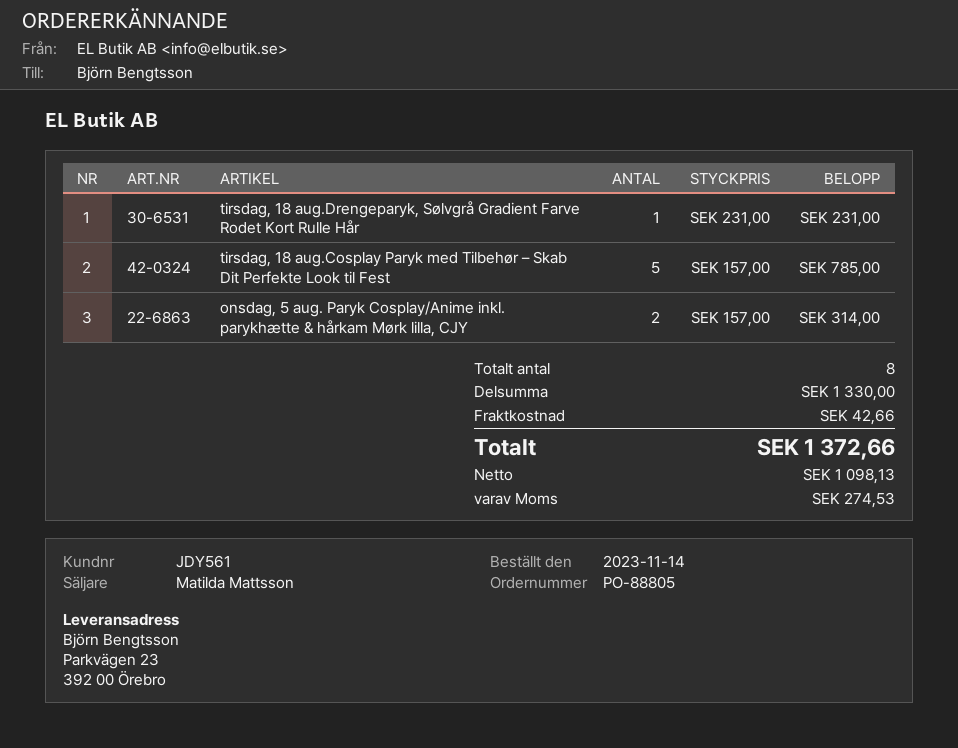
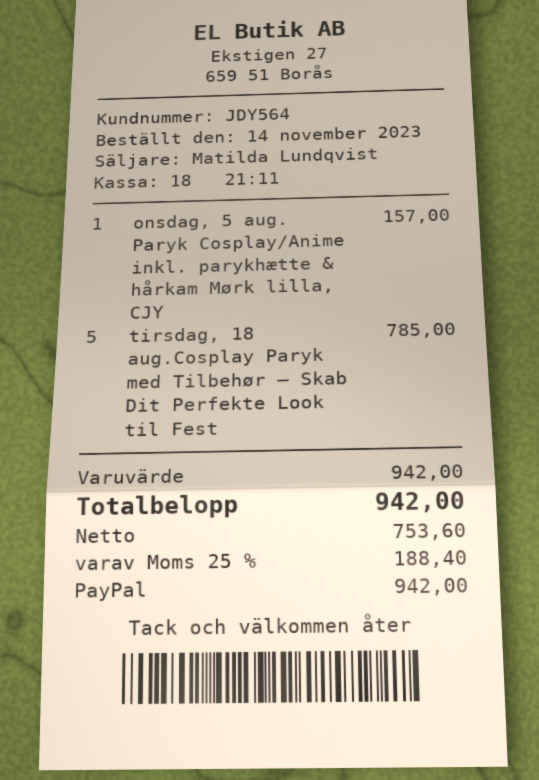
customer number: JDY561 -> JDY564
sales rep: Matilda Mattsson -> Matilda Lundqvist
tirsdag, 18 aug.Drengeparyk, Sølvgrå Gradient Farve Rodet Kort Rulle Hår: 1 for 231.00 -> none
onsdag, 5 aug. Paryk Cosplay/Anime inkl. parykhætte & hårkam Mørk lilla, CJY: 2 for 314.00 -> 1 for 157.00
subtotal: 1330.00 -> 942.00
shipping: 42.66 -> none
net: 1098.13 -> 753.60
tax: 274.53 -> 188.40
total: 1372.66 -> 942.00

